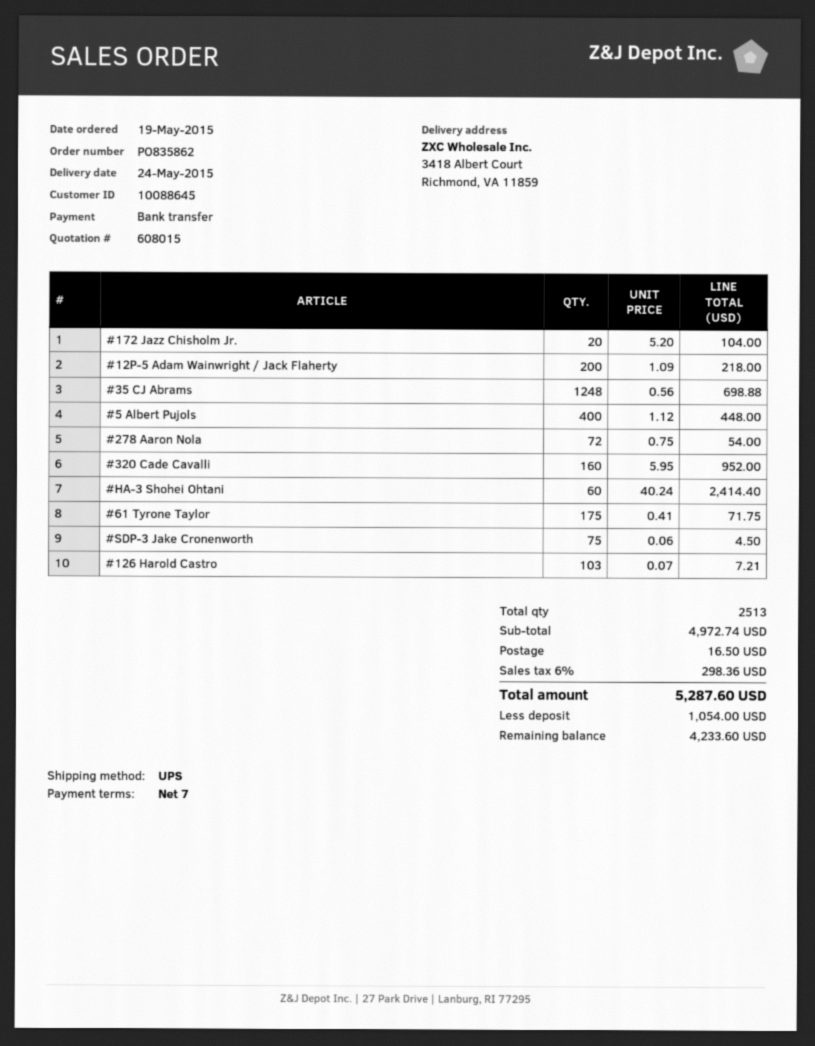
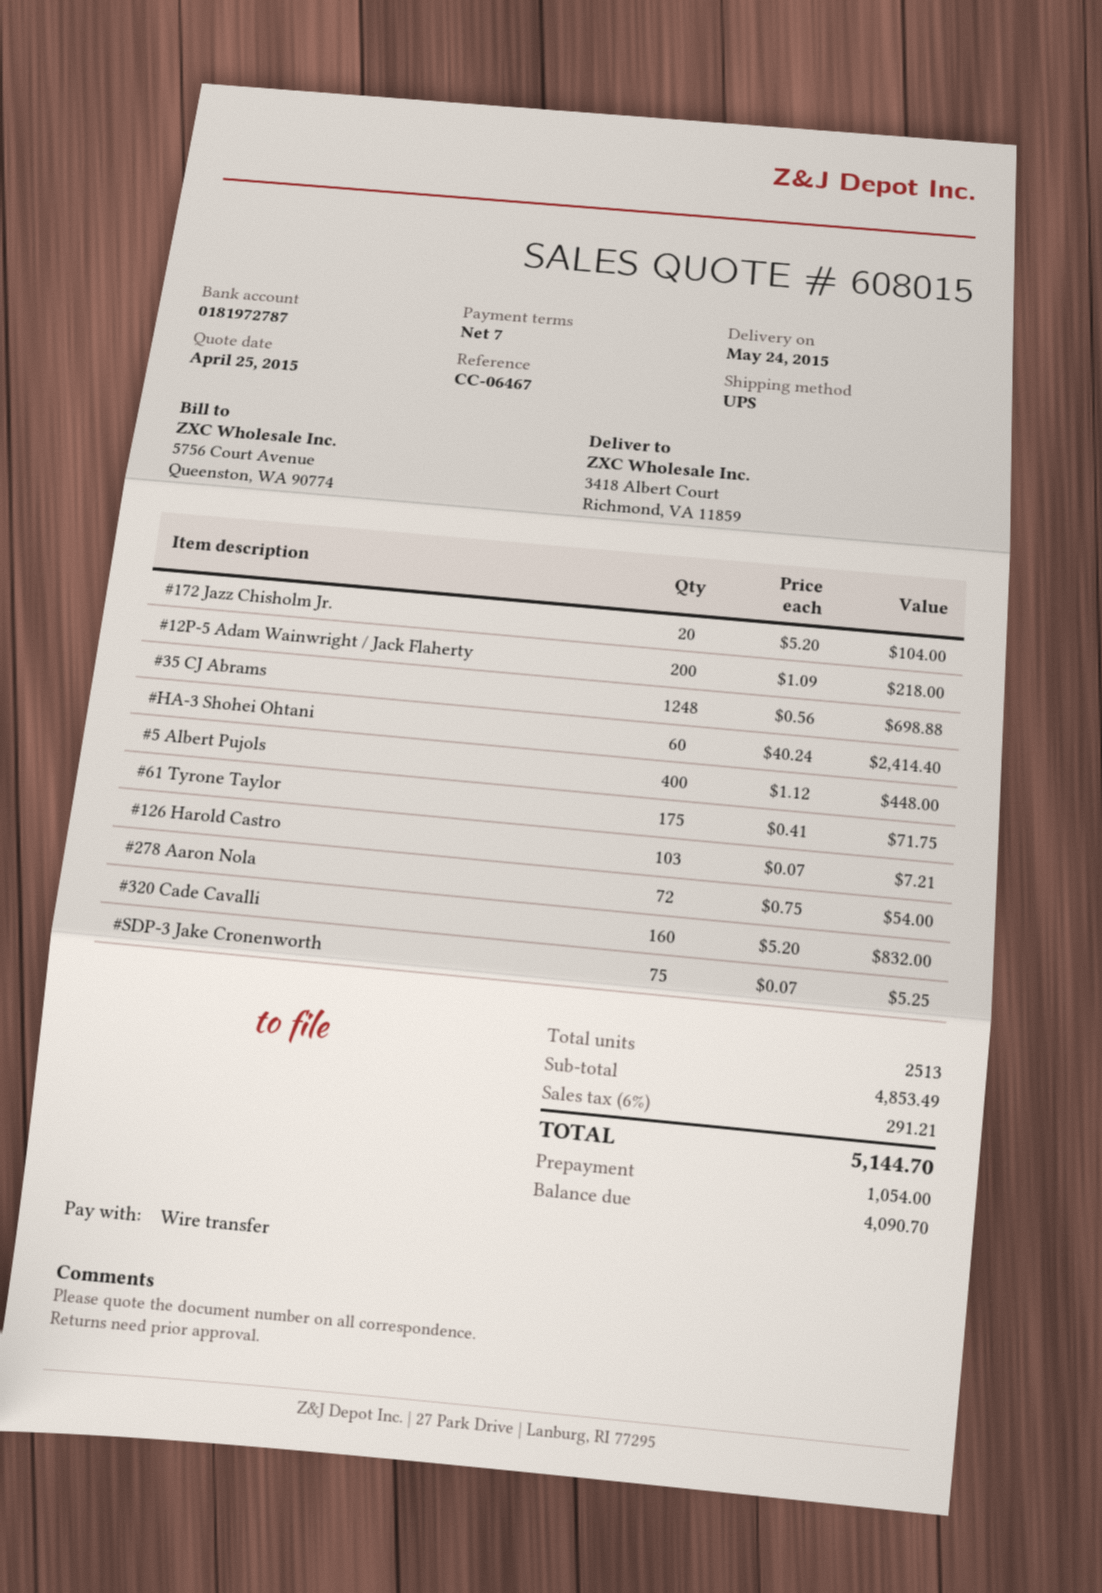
#320 Cade Cavalli: 160 x 5.95 = 952.00 -> 160 x 5.20 = 832.00
#SDP-3 Jake Cronenworth: 75 x 0.06 = 4.50 -> 75 x 0.07 = 5.25
subtotal: 4972.74 -> 4853.49
shipping: 16.50 -> none
tax: 6% = 298.36 -> 6% = 291.21
total: 5287.60 -> 5144.70
balance: 4233.60 -> 4090.70

